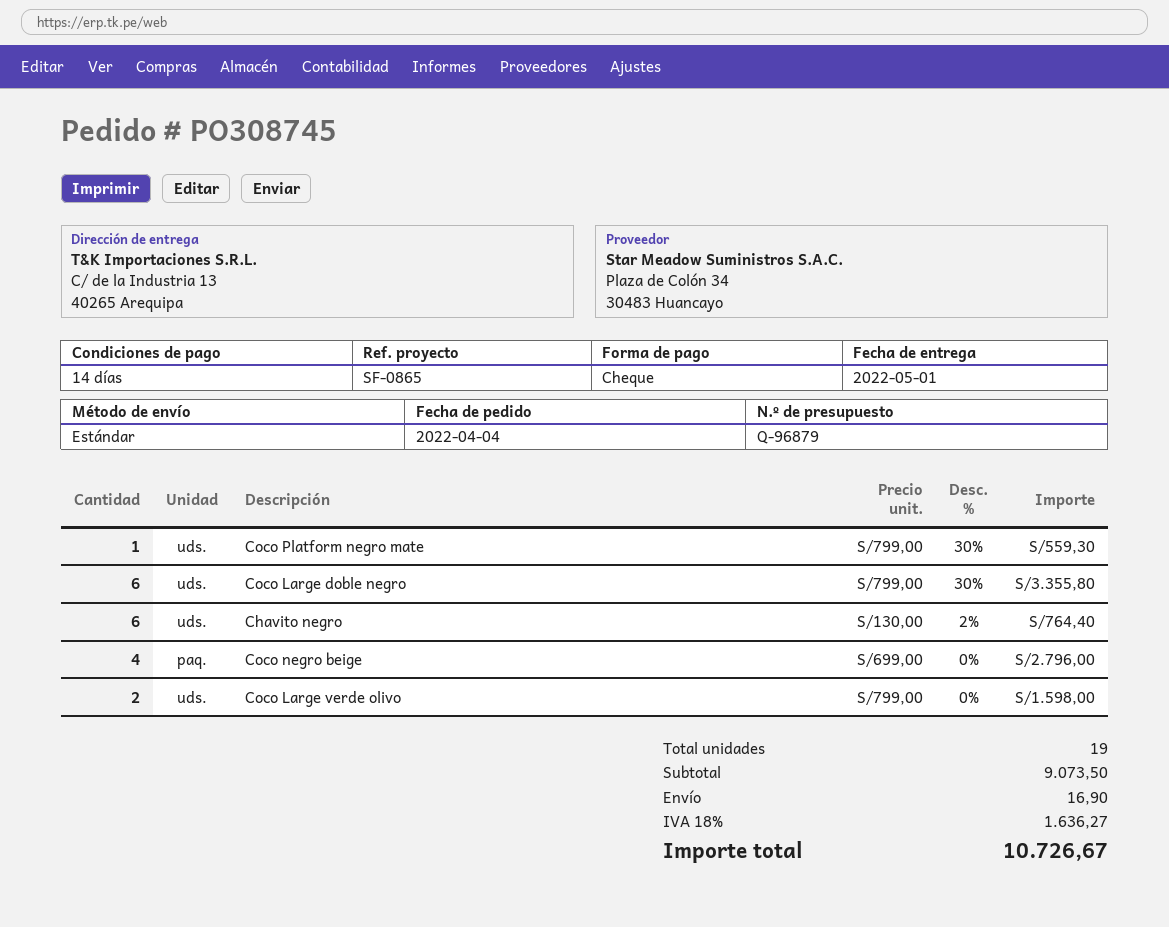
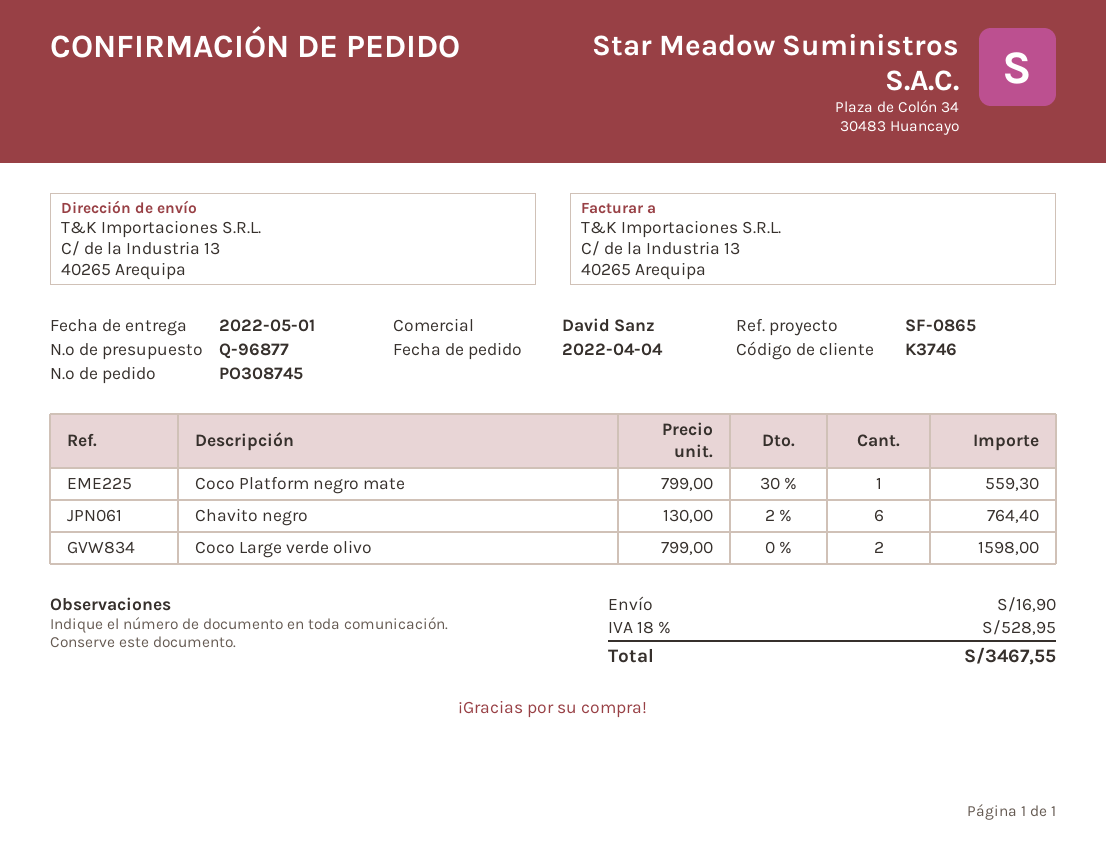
quote number: Q-96879 -> Q-96877
Coco Large doble negro: 6 x 799.00 - 30% = 3355.80 -> none
Coco negro beige: 4 x 699.00 = 2796.00 -> none
tax: 18% = 1636.27 -> 18% = 528.95
total: 10726.67 -> 3467.55

